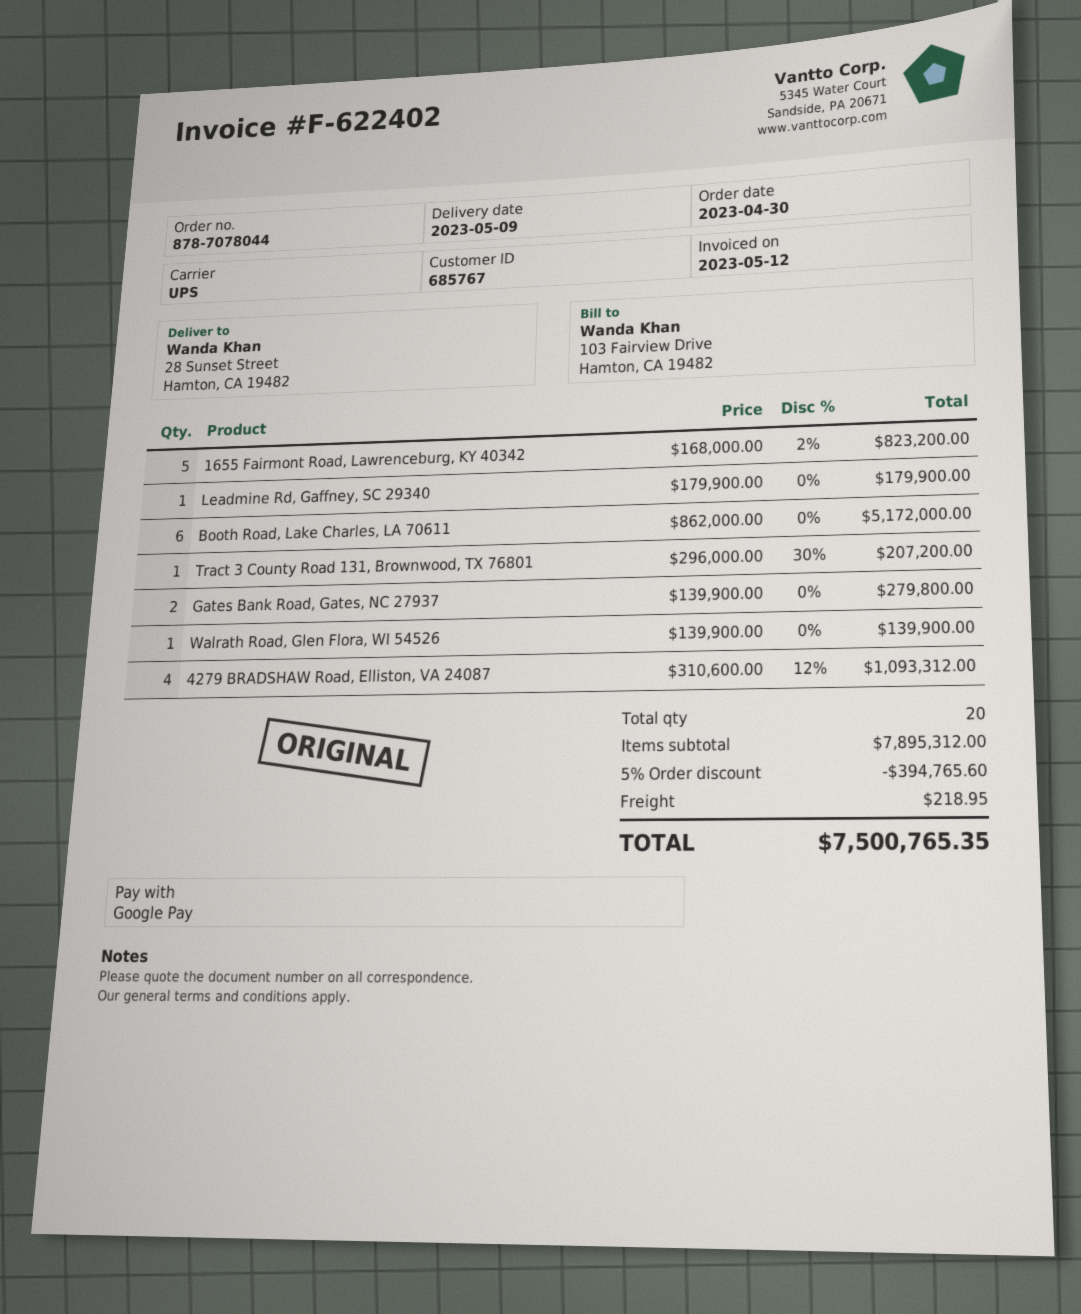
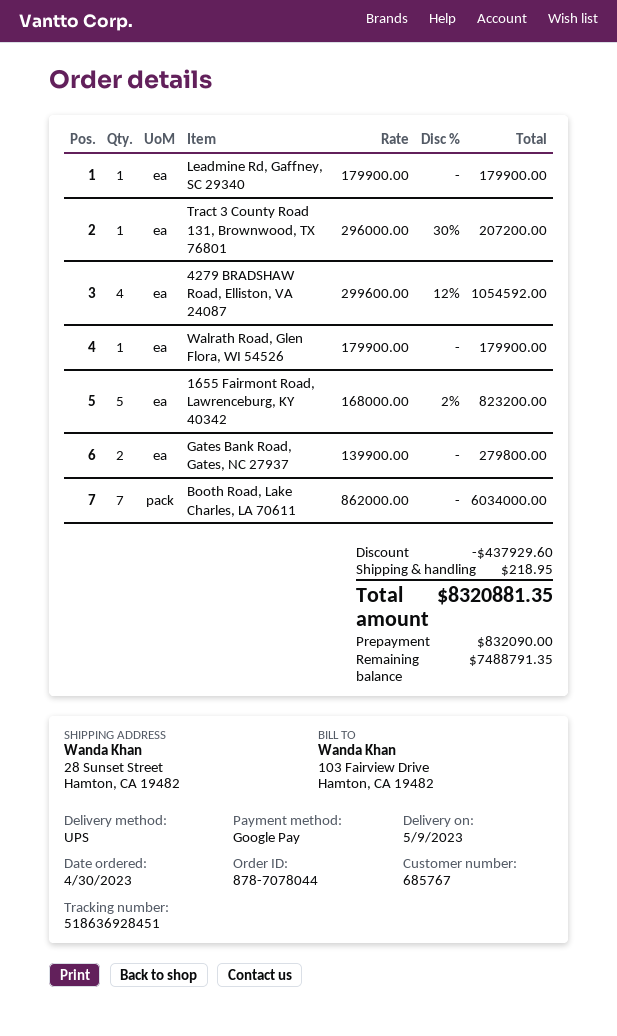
Booth Road, Lake Charles, LA 70611: 6 x 862000.00 = 5172000.00 -> 7 x 862000.00 = 6034000.00
Walrath Road, Glen Flora, WI 54526: 1 x 139900.00 = 139900.00 -> 1 x 179900.00 = 179900.00
4279 BRADSHAW Road, Elliston, VA 24087: 4 x 310600.00 - 12% = 1093312.00 -> 4 x 299600.00 - 12% = 1054592.00
discount: 394765.60 -> 437929.60
total: 7500765.35 -> 8320881.35

